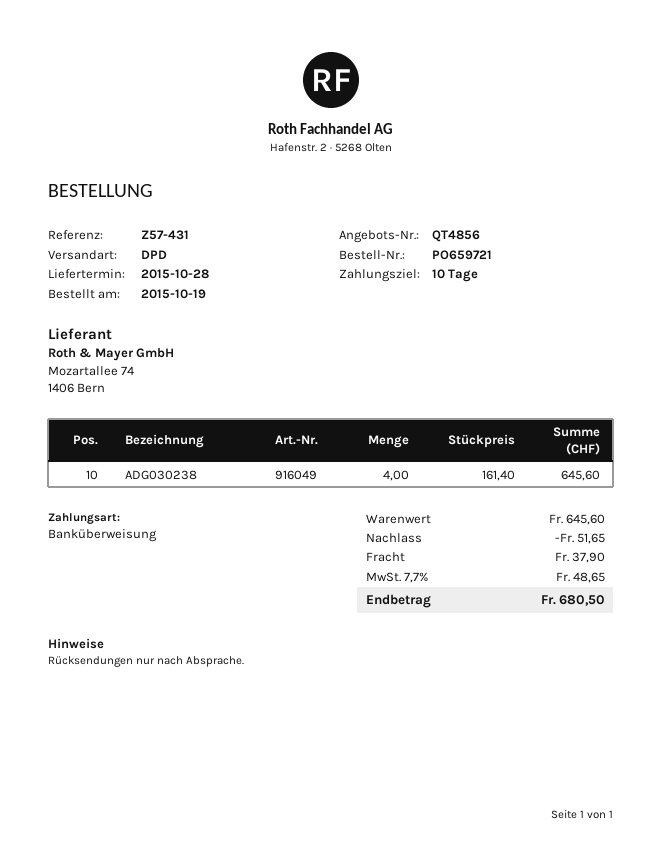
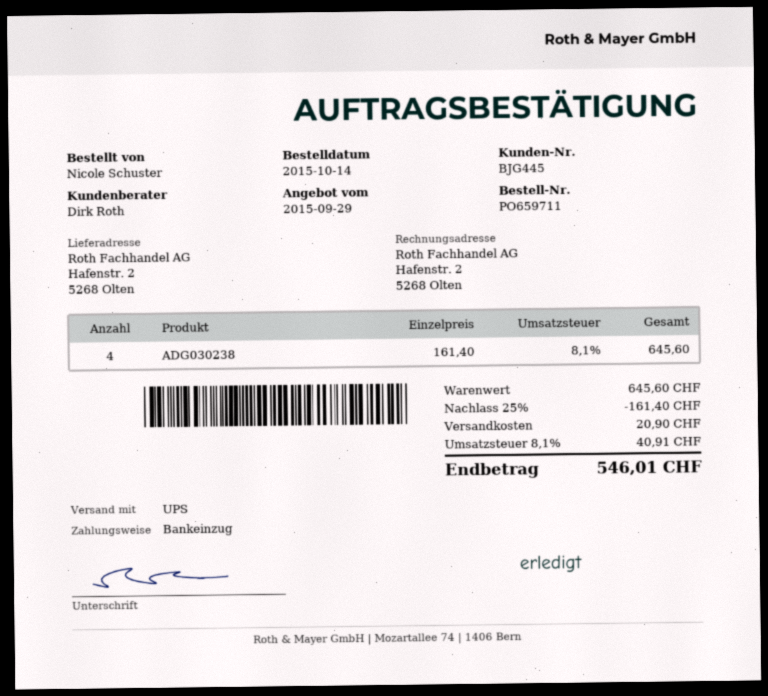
order number: PO659721 -> PO659711
order date: 2015-10-19 -> 2015-10-14
payment method: bank transfer -> direct debit
shipping method: DPD -> UPS
discount: 51.65 -> 161.40
shipping: 37.90 -> 20.90
tax: 7.7% = 48.65 -> 8.1% = 40.91
total: 680.50 -> 546.01

